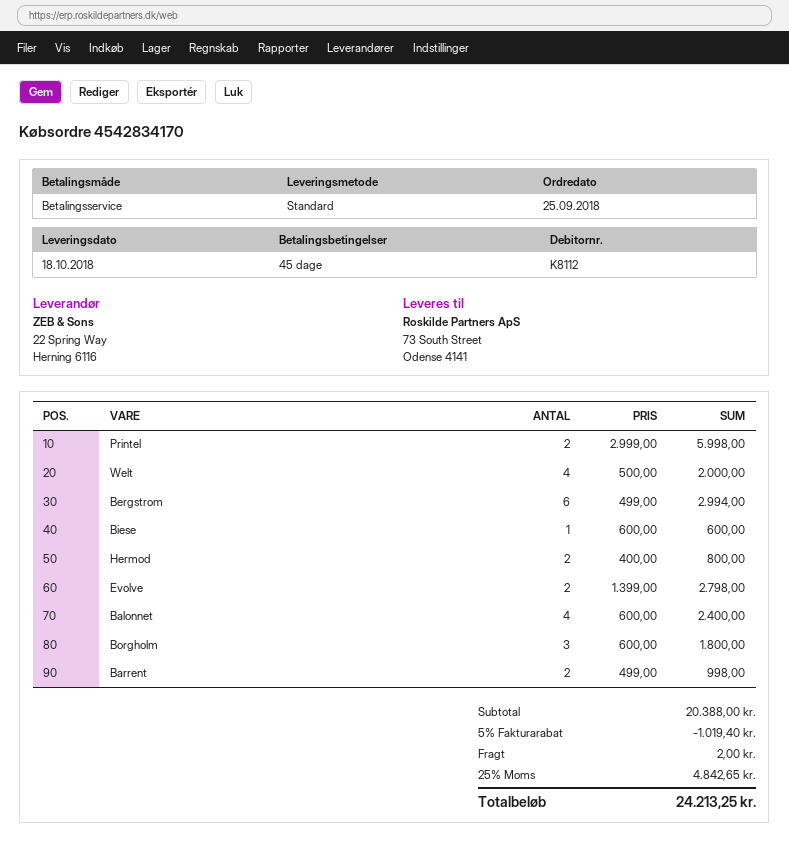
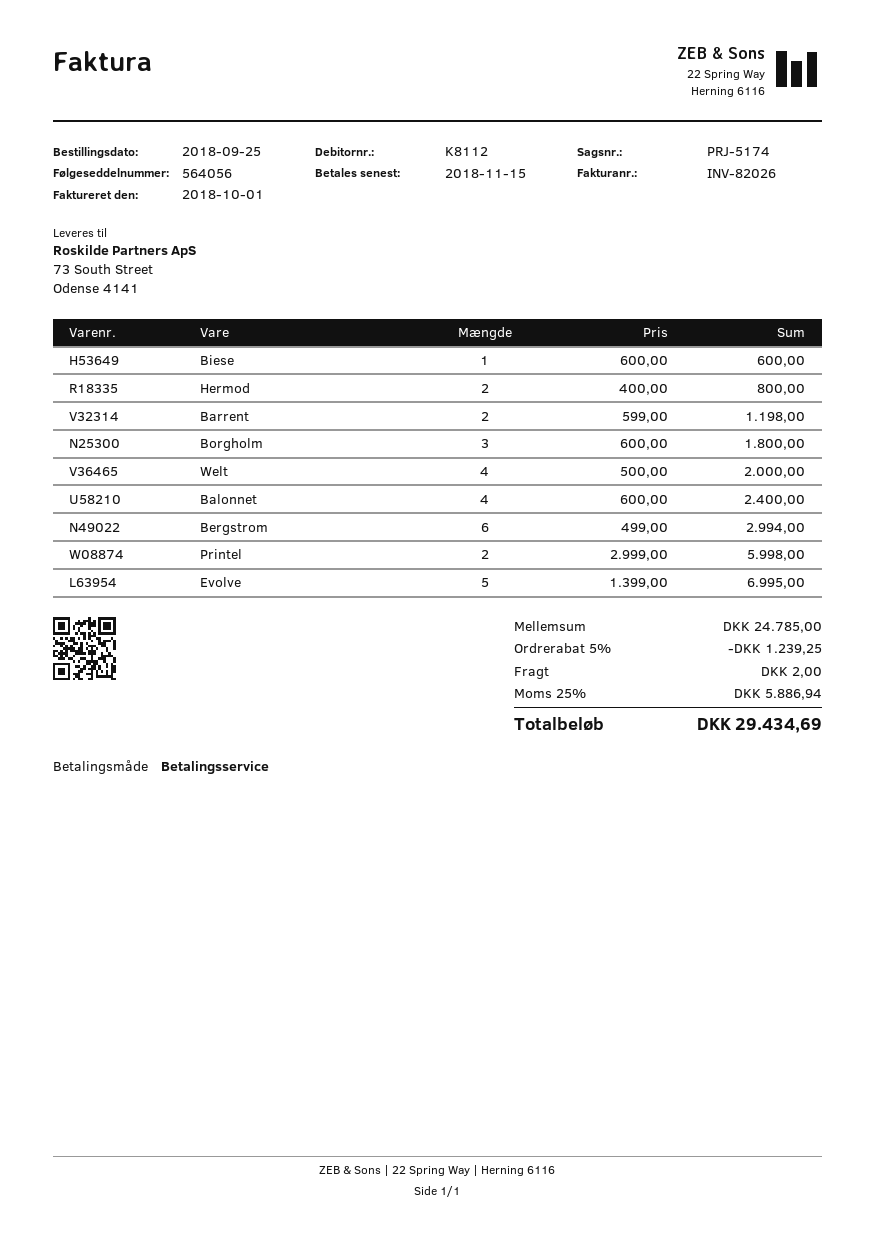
Evolve: 2 x 1399.00 = 2798.00 -> 5 x 1399.00 = 6995.00
Barrent: 2 x 499.00 = 998.00 -> 2 x 599.00 = 1198.00
subtotal: 20388.00 -> 24785.00
discount: 5% = 1019.40 -> 5% = 1239.25
tax: 25% = 4842.65 -> 25% = 5886.94
total: 24213.25 -> 29434.69

